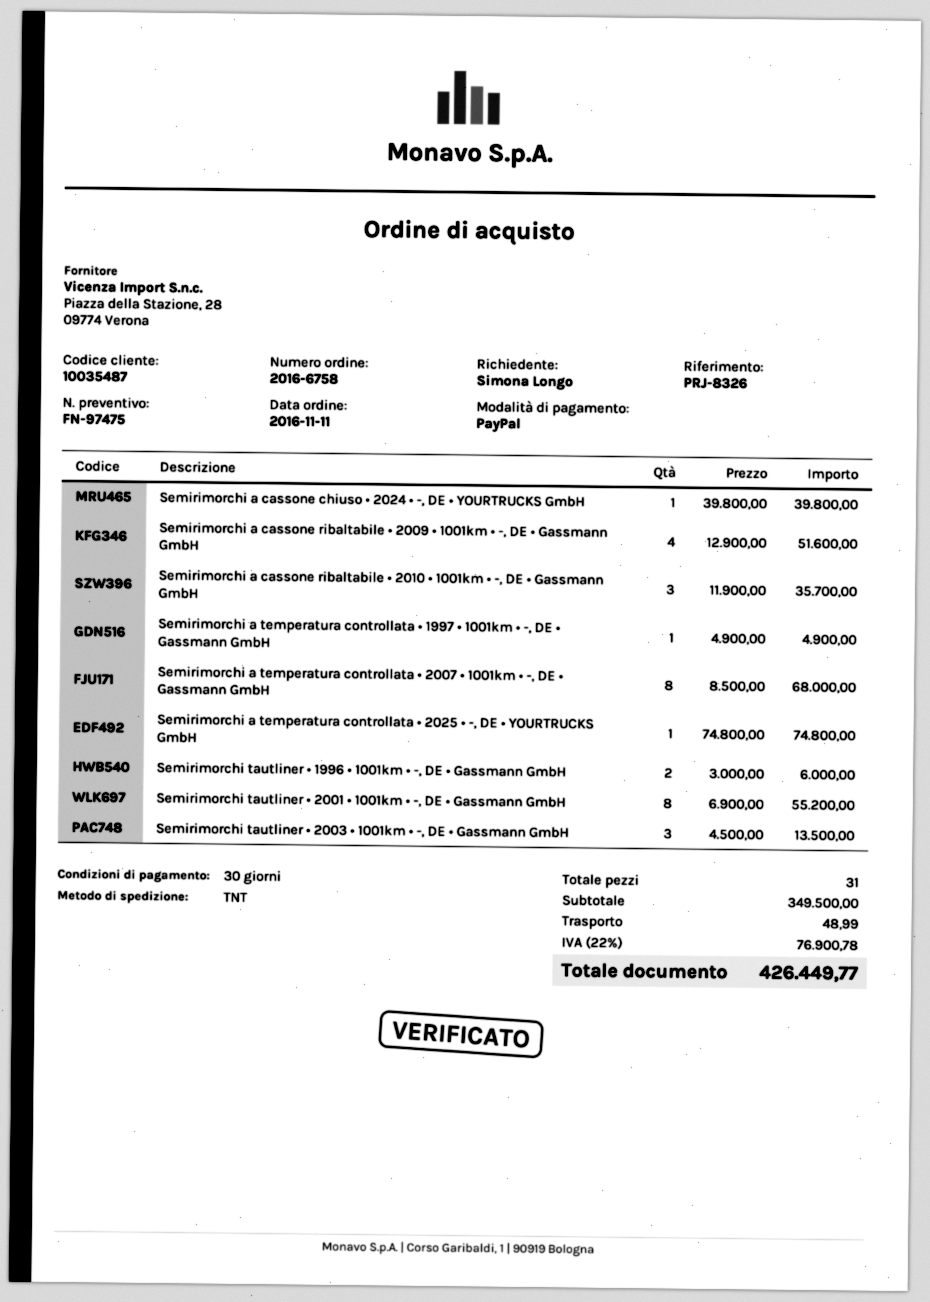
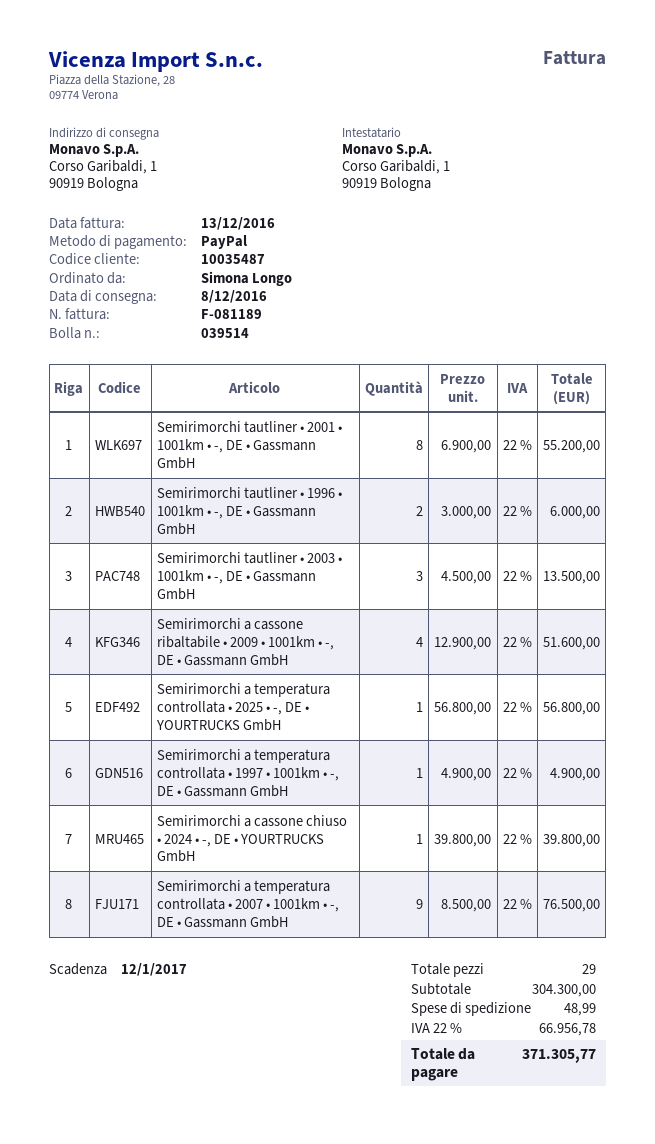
Semirimorchi a cassone ribaltabile • 2010 • 1001km • -, DE • Gassmann GmbH: 3 x 11900.00 = 35700.00 -> none
Semirimorchi a temperatura controllata • 2007 • 1001km • -, DE • Gassmann GmbH: 8 x 8500.00 = 68000.00 -> 9 x 8500.00 = 76500.00
Semirimorchi a temperatura controllata • 2025 • -, DE • YOURTRUCKS GmbH: 1 x 74800.00 = 74800.00 -> 1 x 56800.00 = 56800.00
total quantity: 31 -> 29
subtotal: 349500.00 -> 304300.00
tax: 22% = 76900.78 -> 22% = 66956.78
total: 426449.77 -> 371305.77

